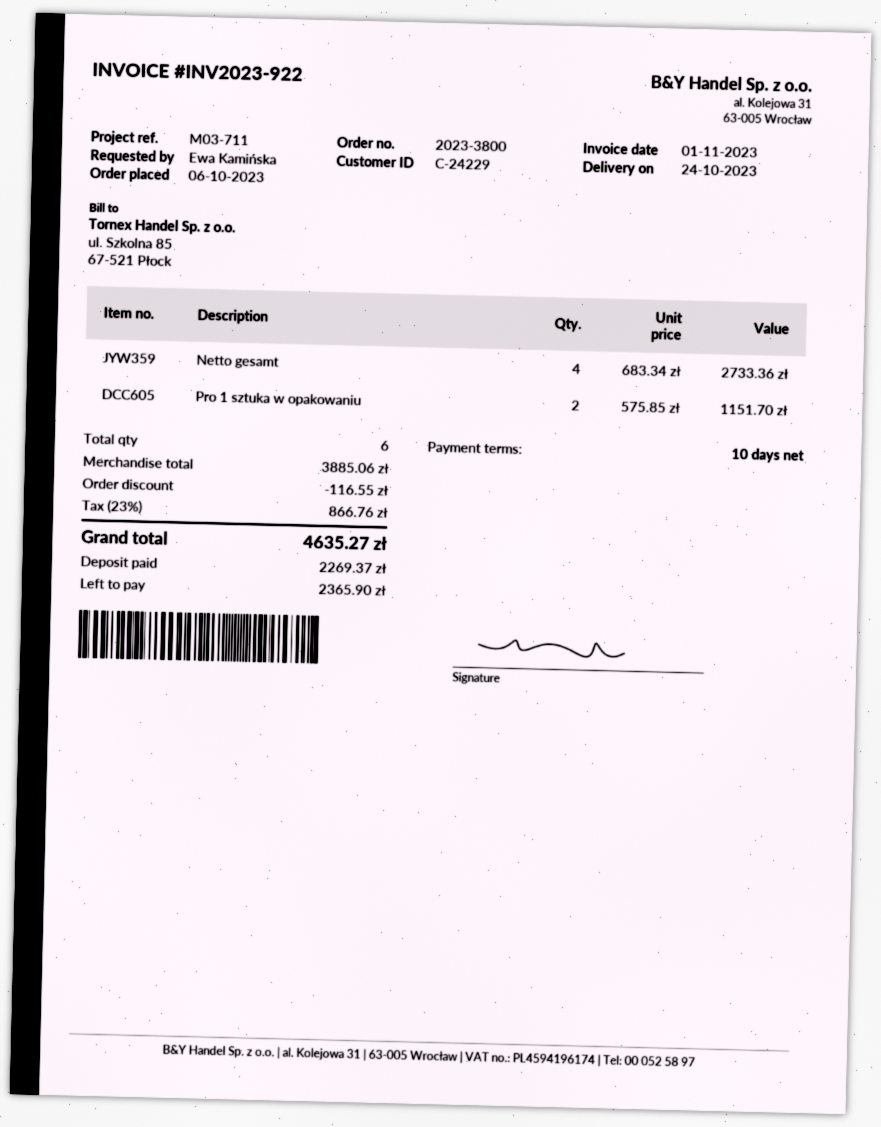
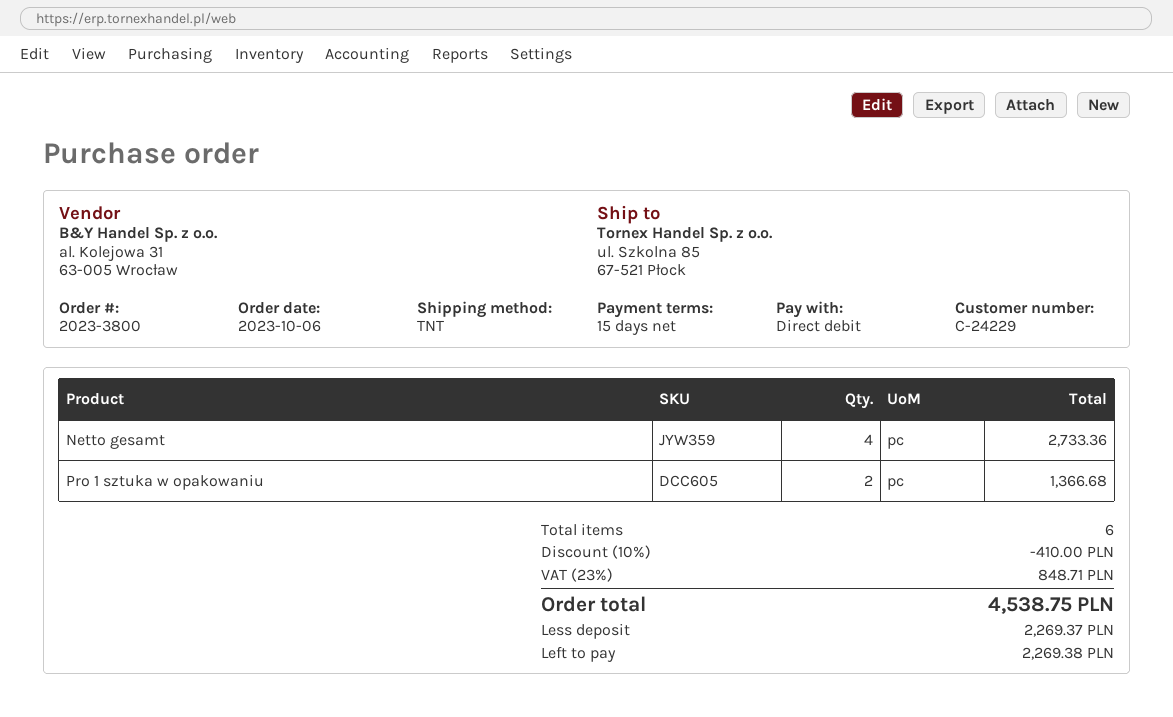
payment terms: 10 days -> 15 days
Pro 1 sztuka w opakowaniu: 2 for 1151.70 -> 2 for 1366.68
discount: 116.55 -> 410.00
tax: 23% = 866.76 -> 23% = 848.71
total: 4635.27 -> 4538.75
balance: 2365.90 -> 2269.38

